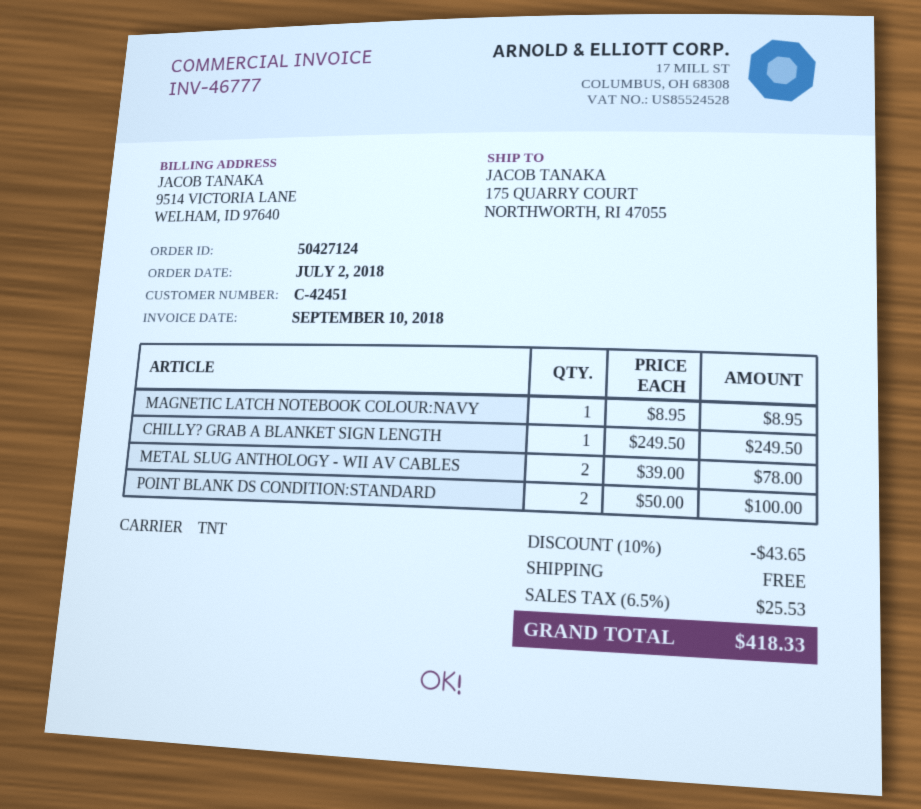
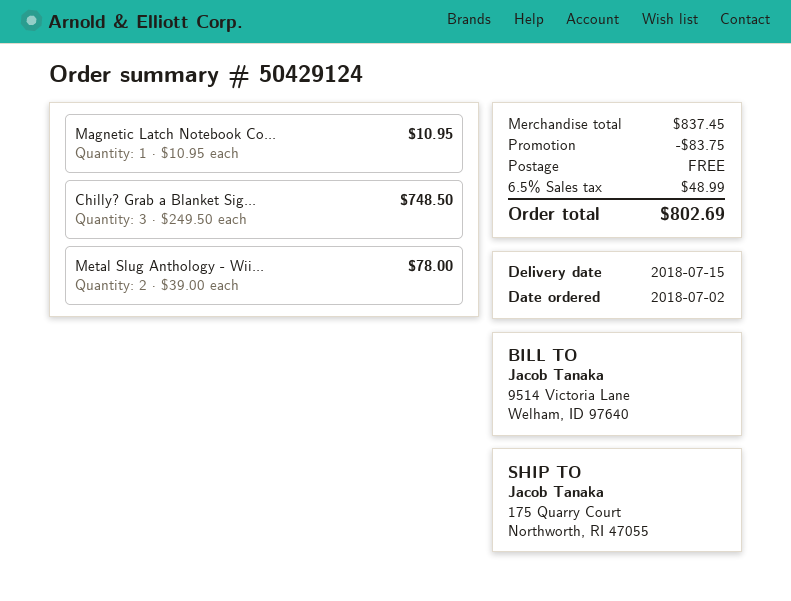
order number: 50427124 -> 50429124
MAGNETIC LATCH NOTEBOOK COLOUR:NAVY: 1 x 8.95 = 8.95 -> 1 x 10.95 = 10.95
CHILLY? GRAB A BLANKET SIGN LENGTH: 1 x 249.50 = 249.50 -> 3 x 249.50 = 748.50
POINT BLANK DS CONDITION:STANDARD: 2 x 50.00 = 100.00 -> none
discount: 43.65 -> 83.75
tax: 6.5% = 25.53 -> 6.5% = 48.99
total: 418.33 -> 802.69

